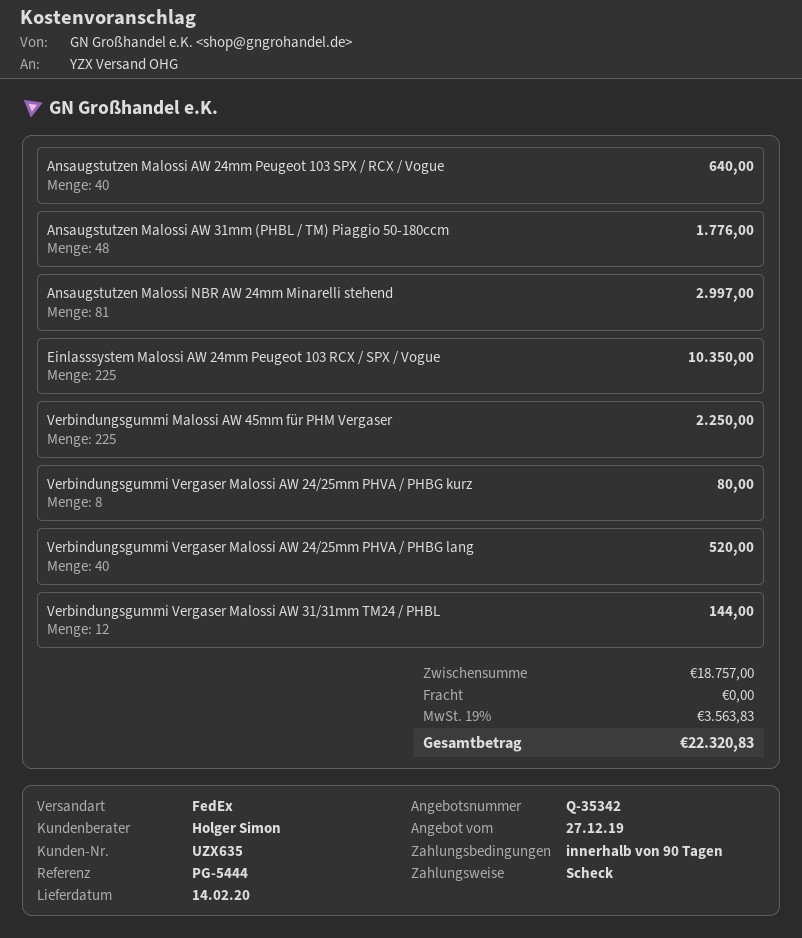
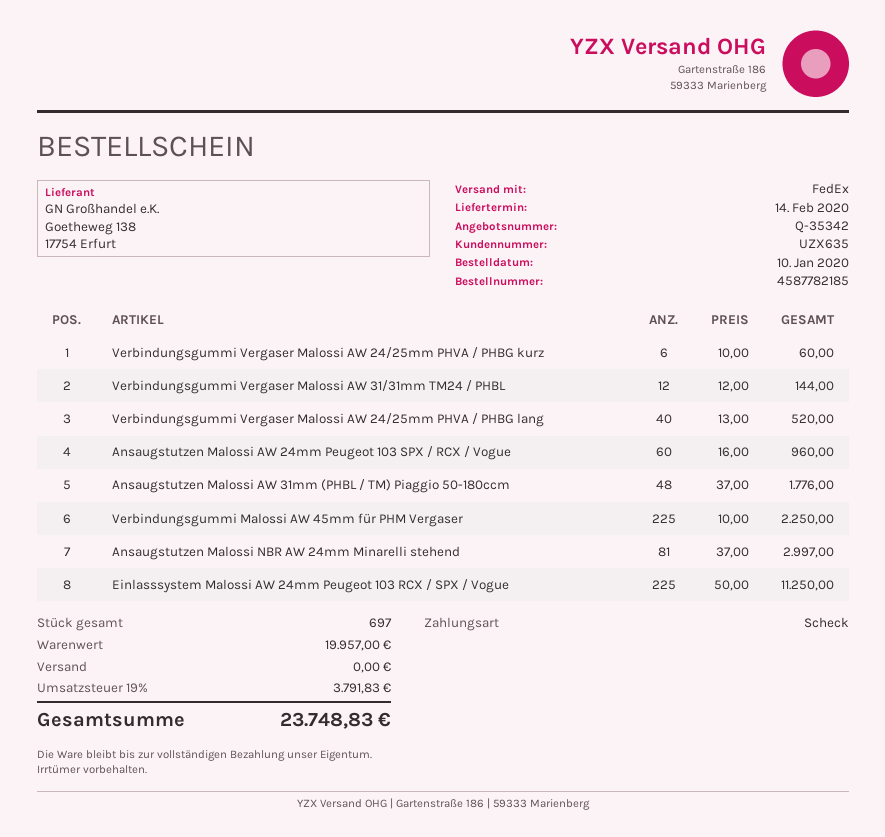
Ansaugstutzen Malossi AW 24mm Peugeot 103 SPX / RCX / Vogue: 40 for 640.00 -> 60 for 960.00
Einlasssystem Malossi AW 24mm Peugeot 103 RCX / SPX / Vogue: 225 for 10350.00 -> 225 for 11250.00
Verbindungsgummi Vergaser Malossi AW 24/25mm PHVA / PHBG kurz: 8 for 80.00 -> 6 for 60.00
subtotal: 18757.00 -> 19957.00
tax: 19% = 3563.83 -> 19% = 3791.83
total: 22320.83 -> 23748.83

